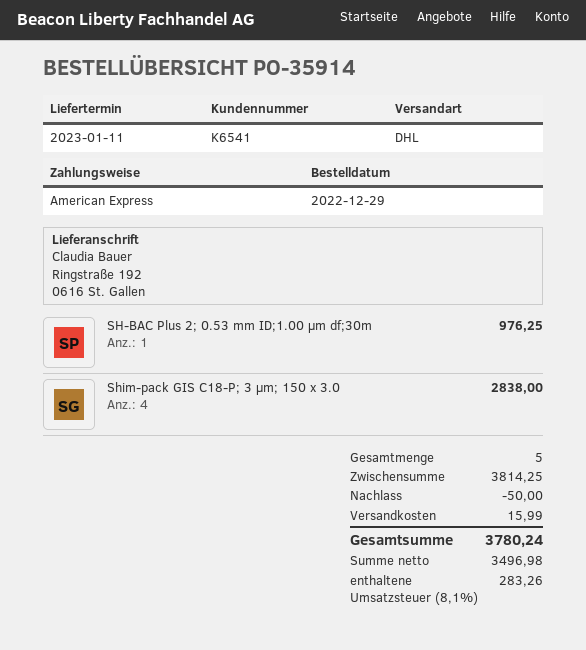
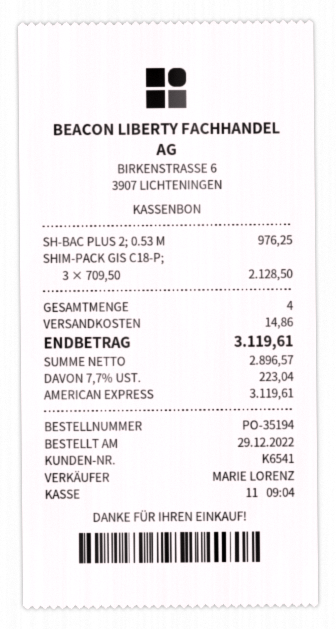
order number: PO-35914 -> PO-35194
Shim-pack GIS C18-P; 3 µm; 150 x 3.0: 4 for 2838.00 -> 3 for 2128.50
total quantity: 5 -> 4
discount: 50.00 -> none
shipping: 15.99 -> 14.86
net: 3496.98 -> 2896.57
tax: 8.1% = 283.26 -> 7.7% = 223.04
total: 3780.24 -> 3119.61

